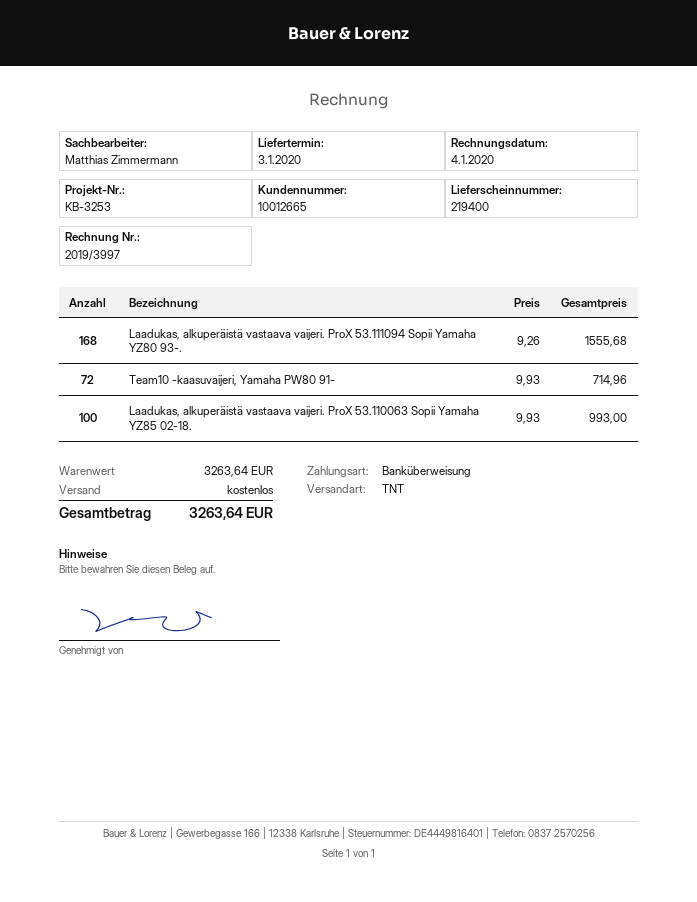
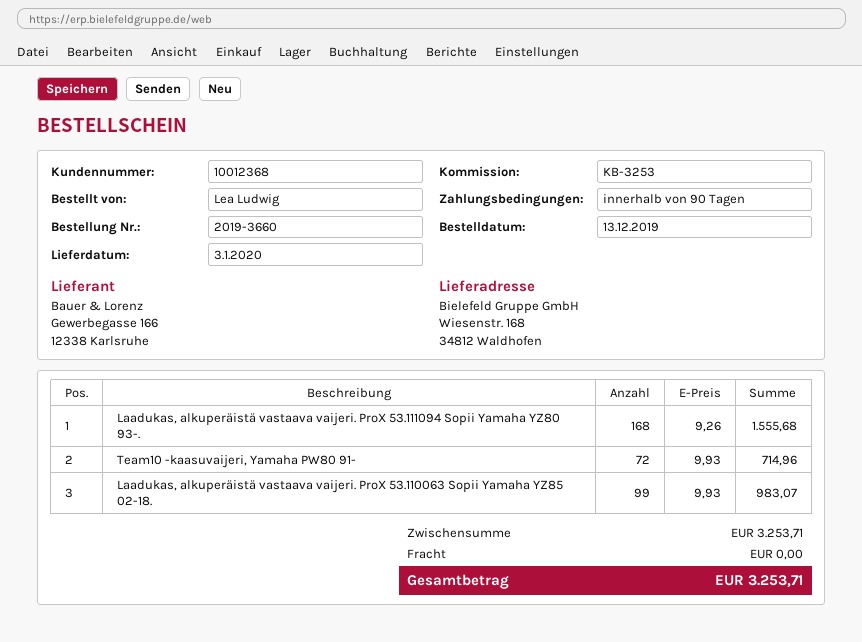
customer number: 10012665 -> 10012368
Laadukas, alkuperäistä vastaava vaijeri. ProX 53.110063 Sopii Yamaha YZ85 02-18.: 100 x 9.93 = 993.00 -> 99 x 9.93 = 983.07
subtotal: 3263.64 -> 3253.71
total: 3263.64 -> 3253.71

